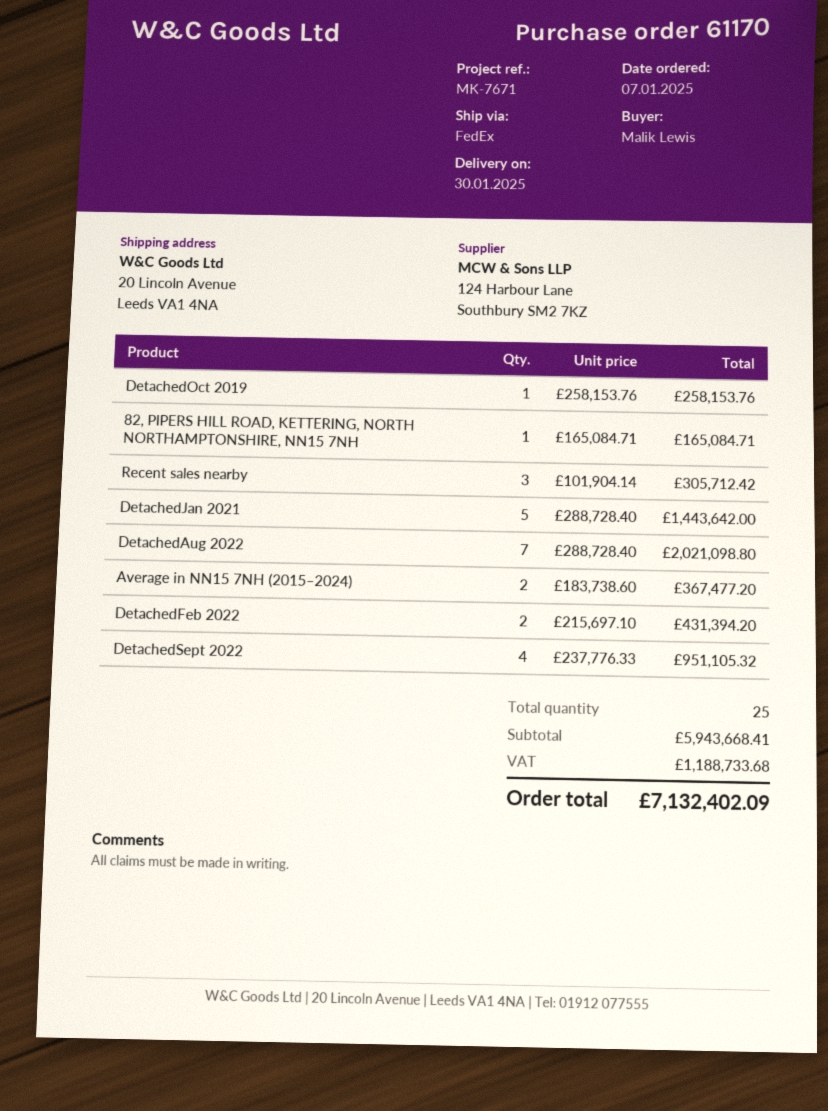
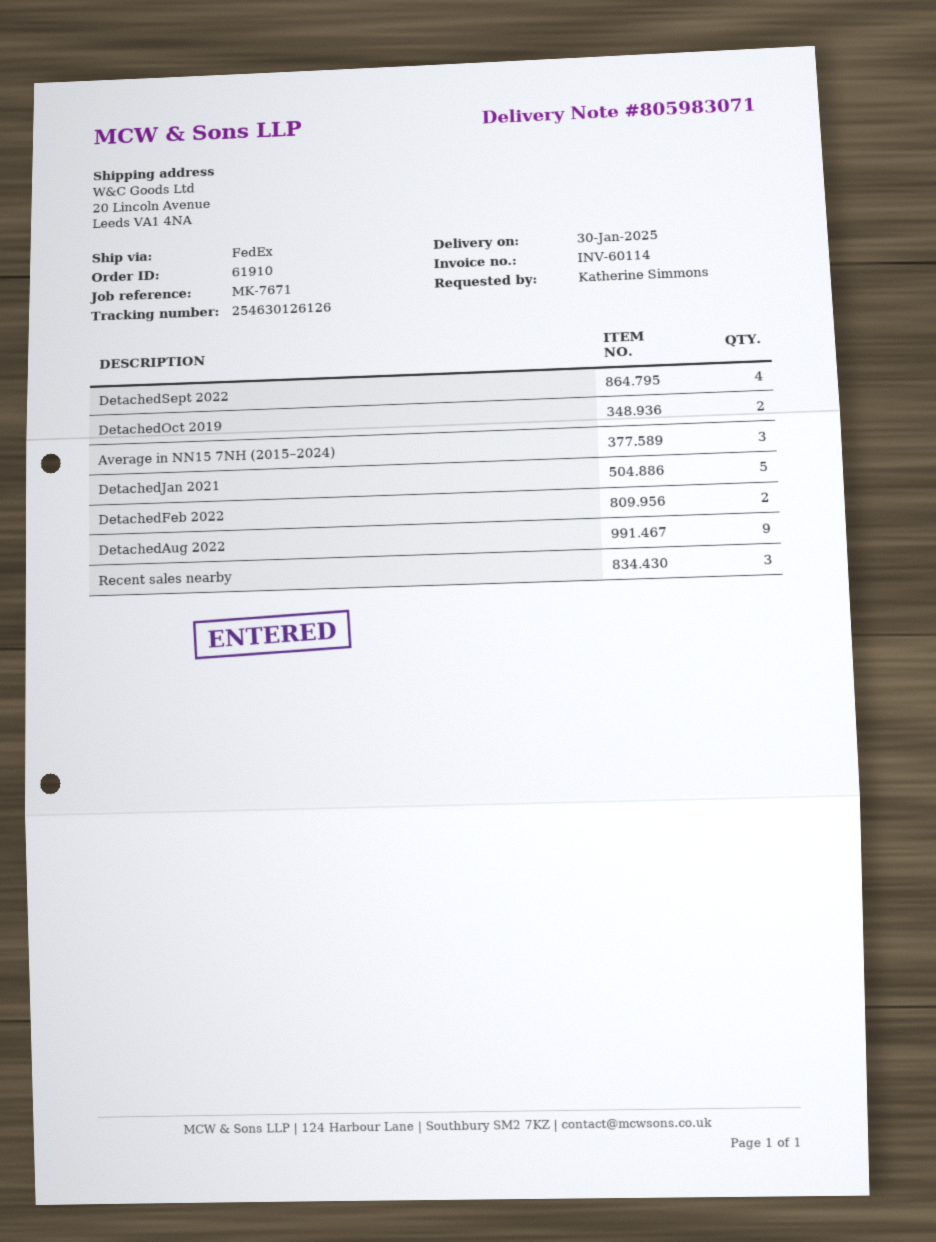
order number: 61170 -> 61910
ordered by: Malik Lewis -> Katherine Simmons
DetachedOct 2019: 1 -> 2
82, PIPERS HILL ROAD, KETTERING, NORTH NORTHAMPTONSHIRE, NN15 7NH: 1 -> none
DetachedAug 2022: 7 -> 9
Average in NN15 7NH (2015–2024): 2 -> 3

